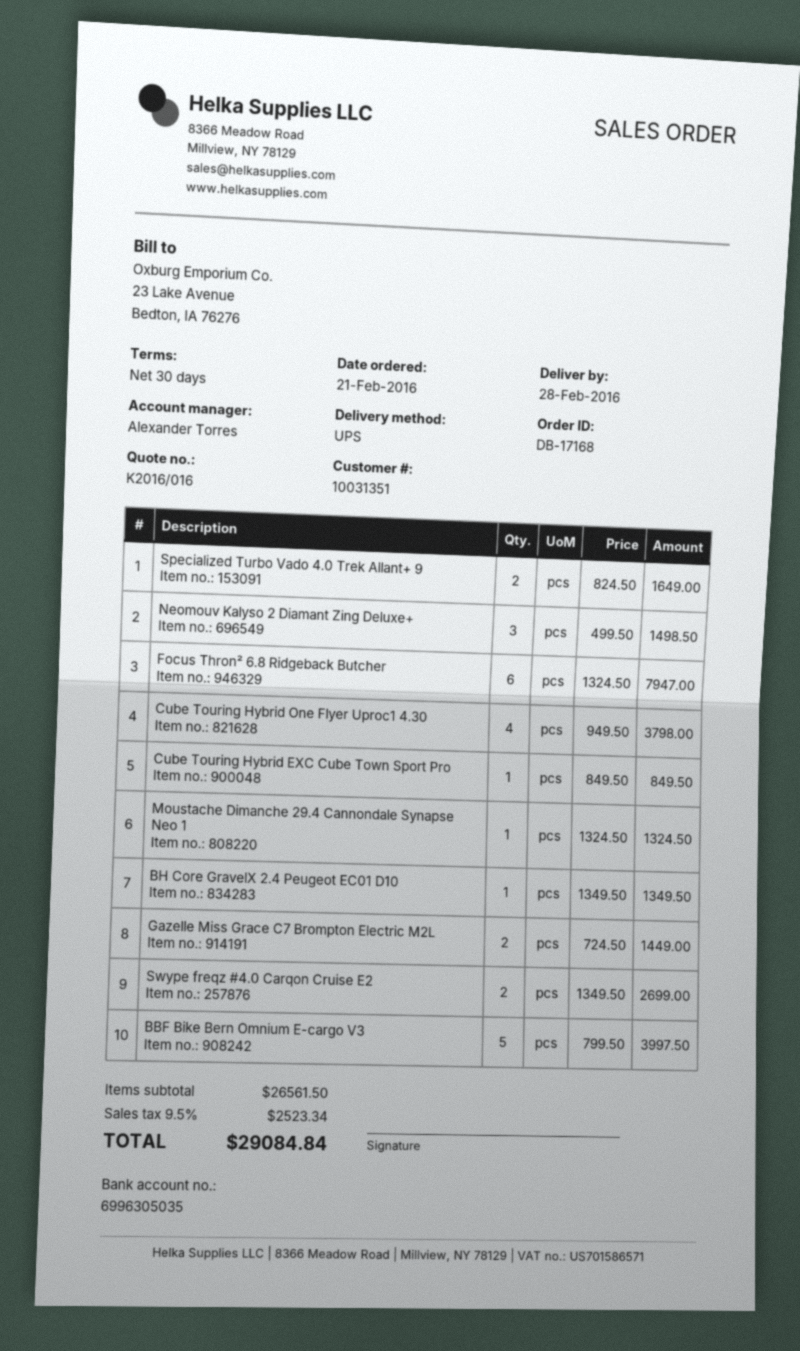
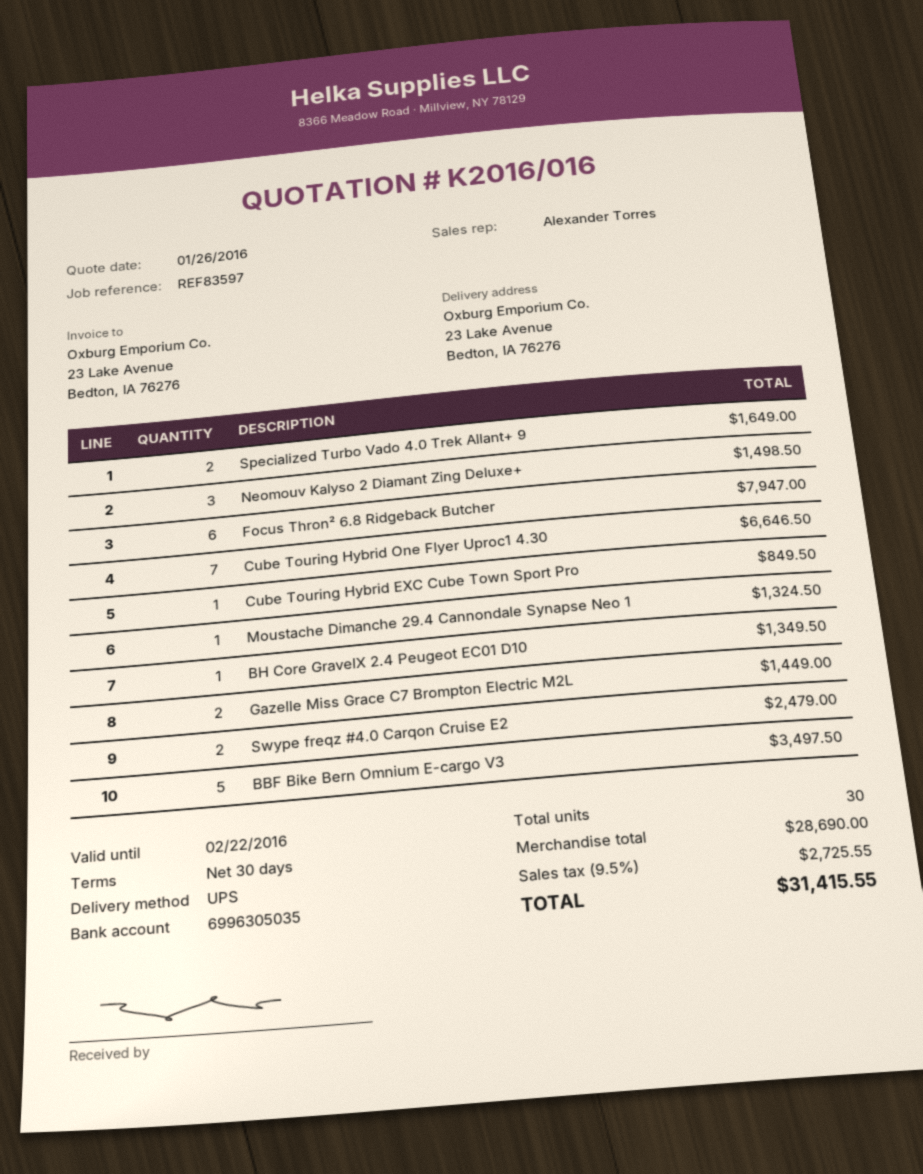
Cube Touring Hybrid One Flyer Uproc1 4.30: 4 for 3798.00 -> 7 for 6646.50
Swype freqz #4.0 Carqon Cruise E2: 2 for 2699.00 -> 2 for 2479.00
BBF Bike Bern Omnium E-cargo V3: 5 for 3997.50 -> 5 for 3497.50
subtotal: 26561.50 -> 28690.00
tax: 9.5% = 2523.34 -> 9.5% = 2725.55
total: 29084.84 -> 31415.55

